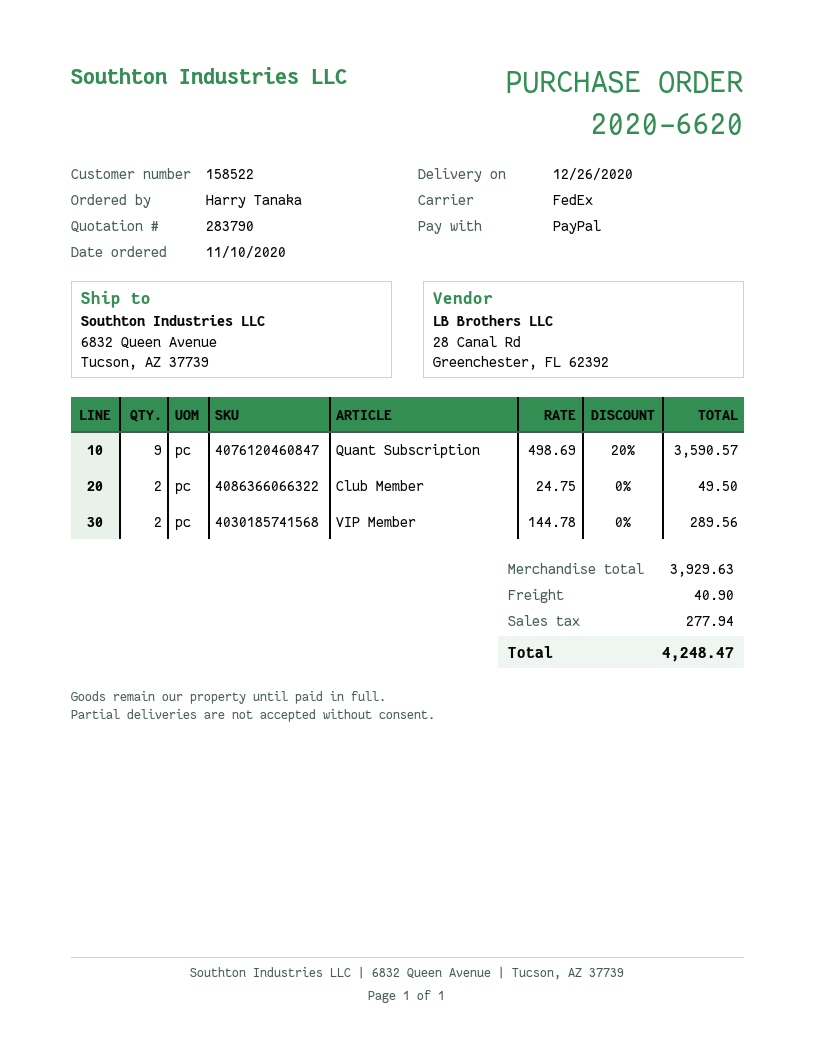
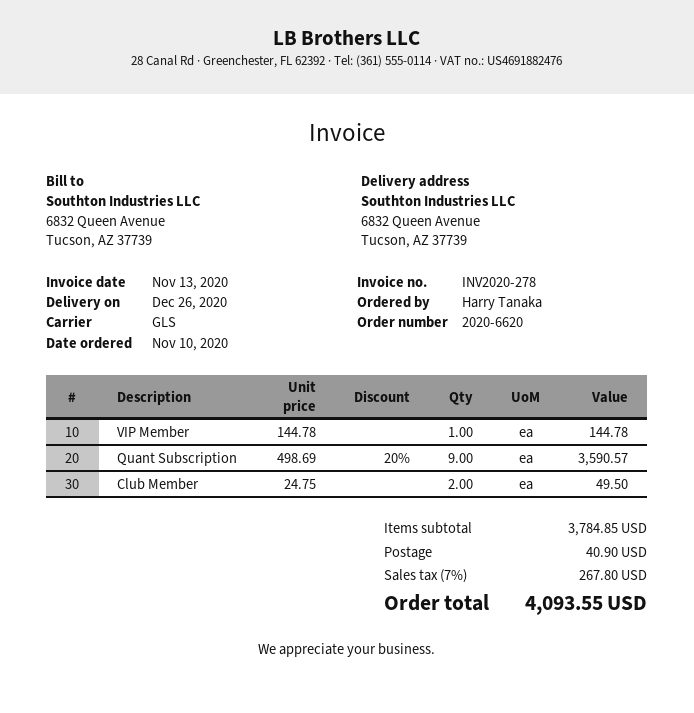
shipping method: FedEx -> GLS
VIP Member: 2 x 144.78 = 289.56 -> 1 x 144.78 = 144.78
subtotal: 3929.63 -> 3784.85
tax: 277.94 -> 267.80
total: 4248.47 -> 4093.55

